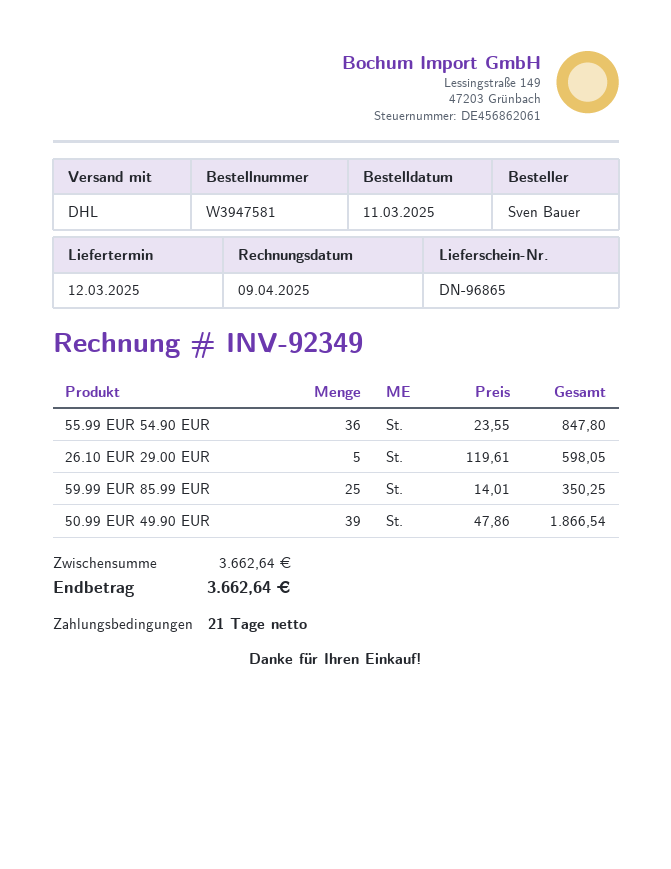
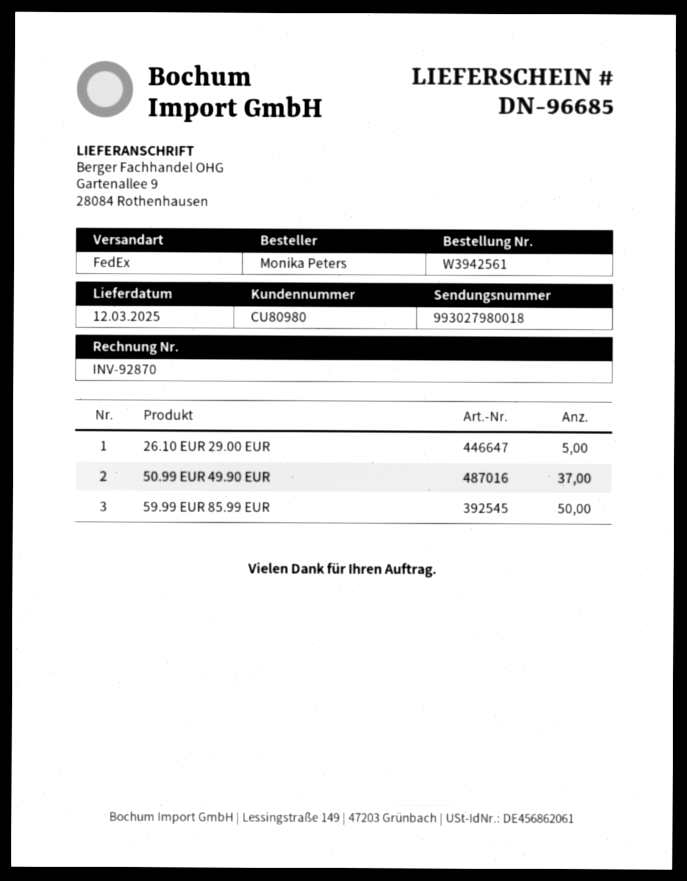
order number: W3947581 -> W3942561
delivery note number: DN-96865 -> DN-96685
invoice number: INV-92349 -> INV-92870
ordered by: Sven Bauer -> Monika Peters
shipping method: DHL -> FedEx
55.99 EUR 54.90 EUR: 36 -> none
59.99 EUR 85.99 EUR: 25 -> 50
50.99 EUR 49.90 EUR: 39 -> 37

